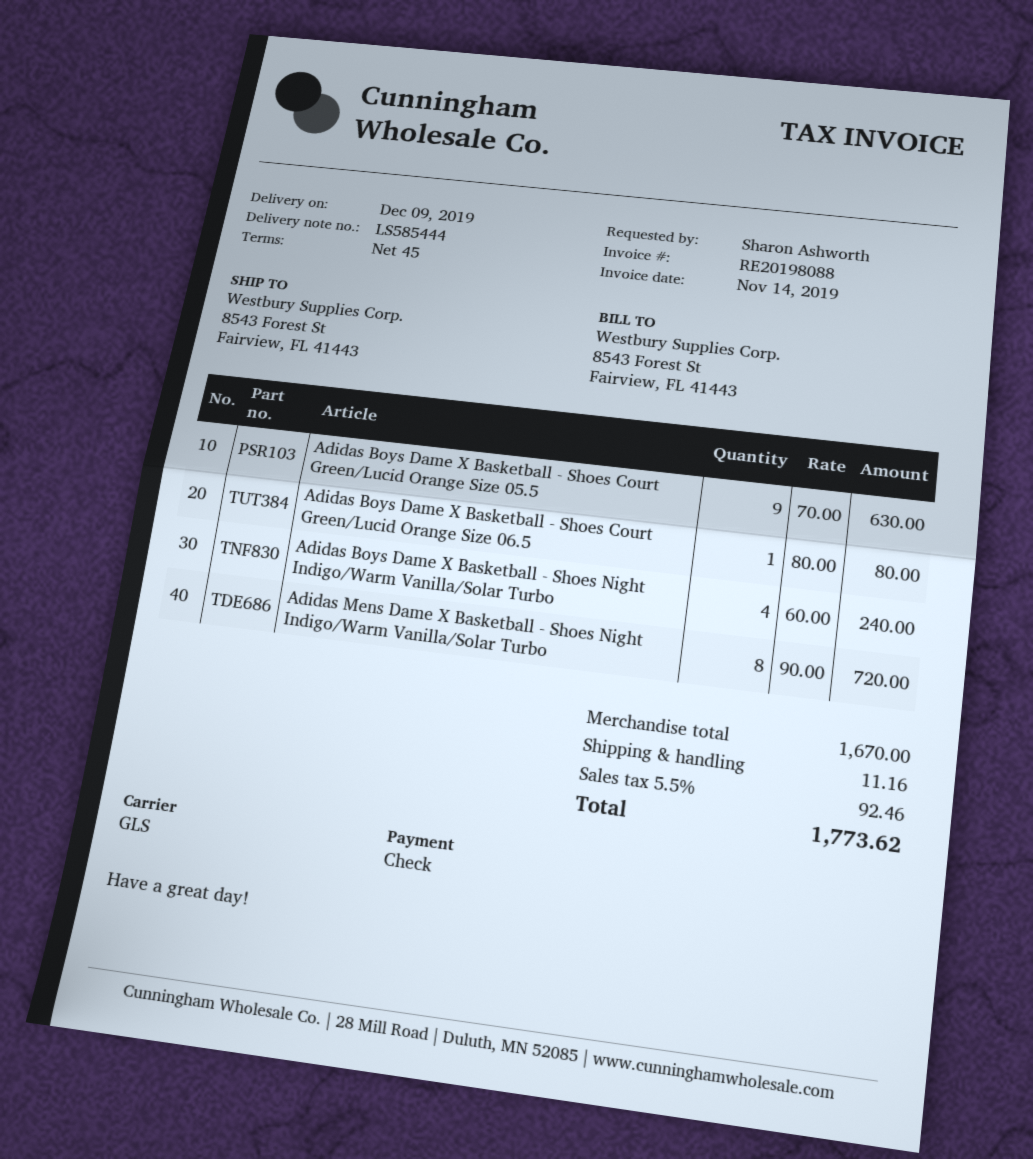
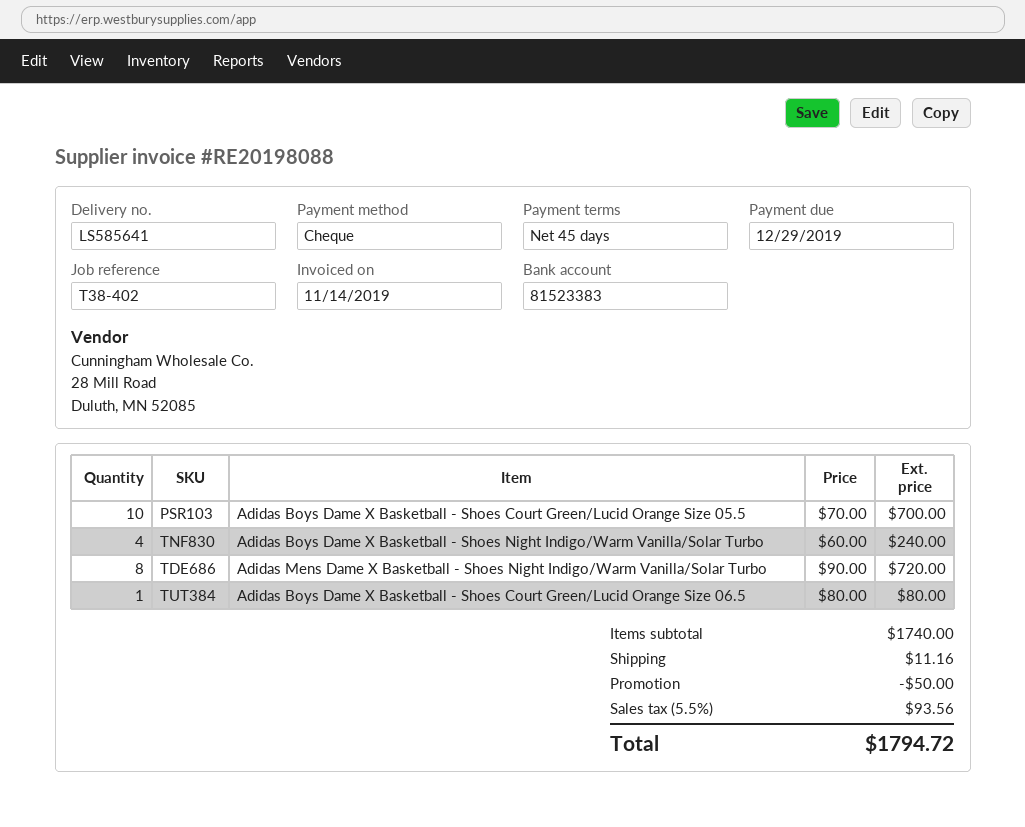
delivery note number: LS585444 -> LS585641
Adidas Boys Dame X Basketball - Shoes Court Green/Lucid Orange Size 05.5: 9 x 70.00 = 630.00 -> 10 x 70.00 = 700.00
subtotal: 1670.00 -> 1740.00
discount: none -> 50.00
tax: 5.5% = 92.46 -> 5.5% = 93.56
total: 1773.62 -> 1794.72

